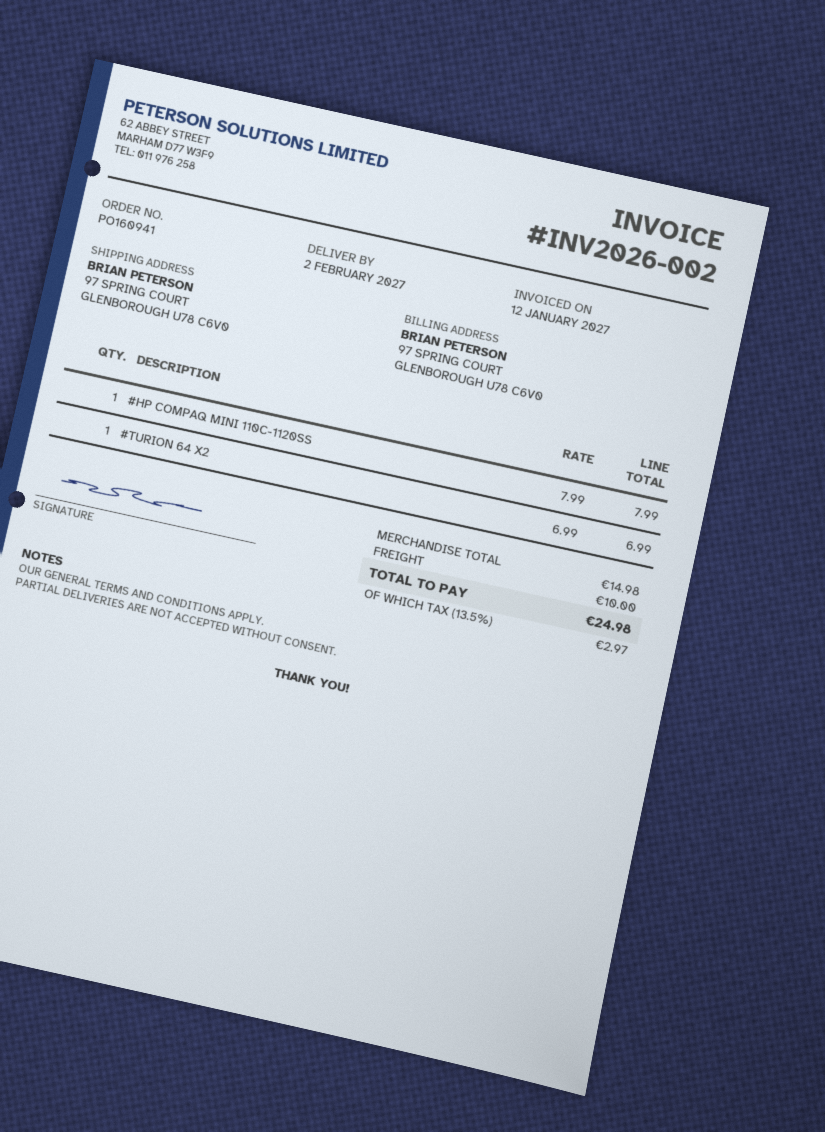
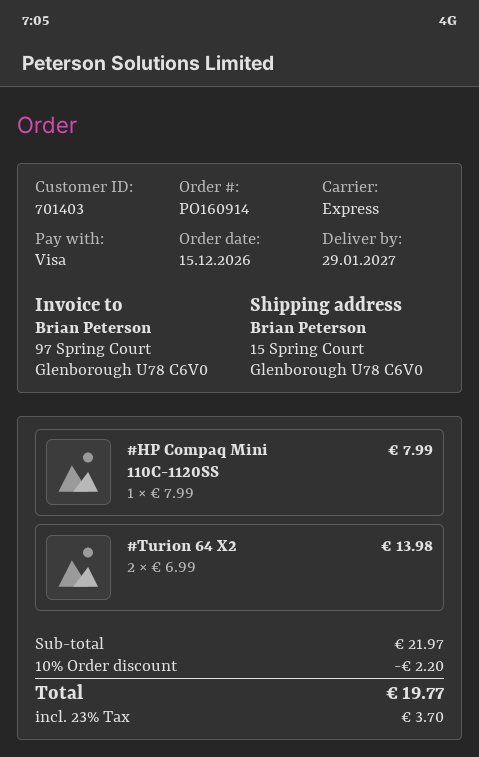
order number: PO160941 -> PO160914
delivery date: 2027-02-02 -> 2027-01-29
ship to: 97 SPRING COURT, GLENBOROUGH U78 C6V0 -> 15 Spring Court, Glenborough U78 C6V0
#TURION 64 X2: 1 x 6.99 = 6.99 -> 2 x 6.99 = 13.98
subtotal: 14.98 -> 21.97
discount: none -> 10% = 2.20
shipping: 10.00 -> none
tax: 13.5% = 2.97 -> 23% = 3.70
total: 24.98 -> 19.77

